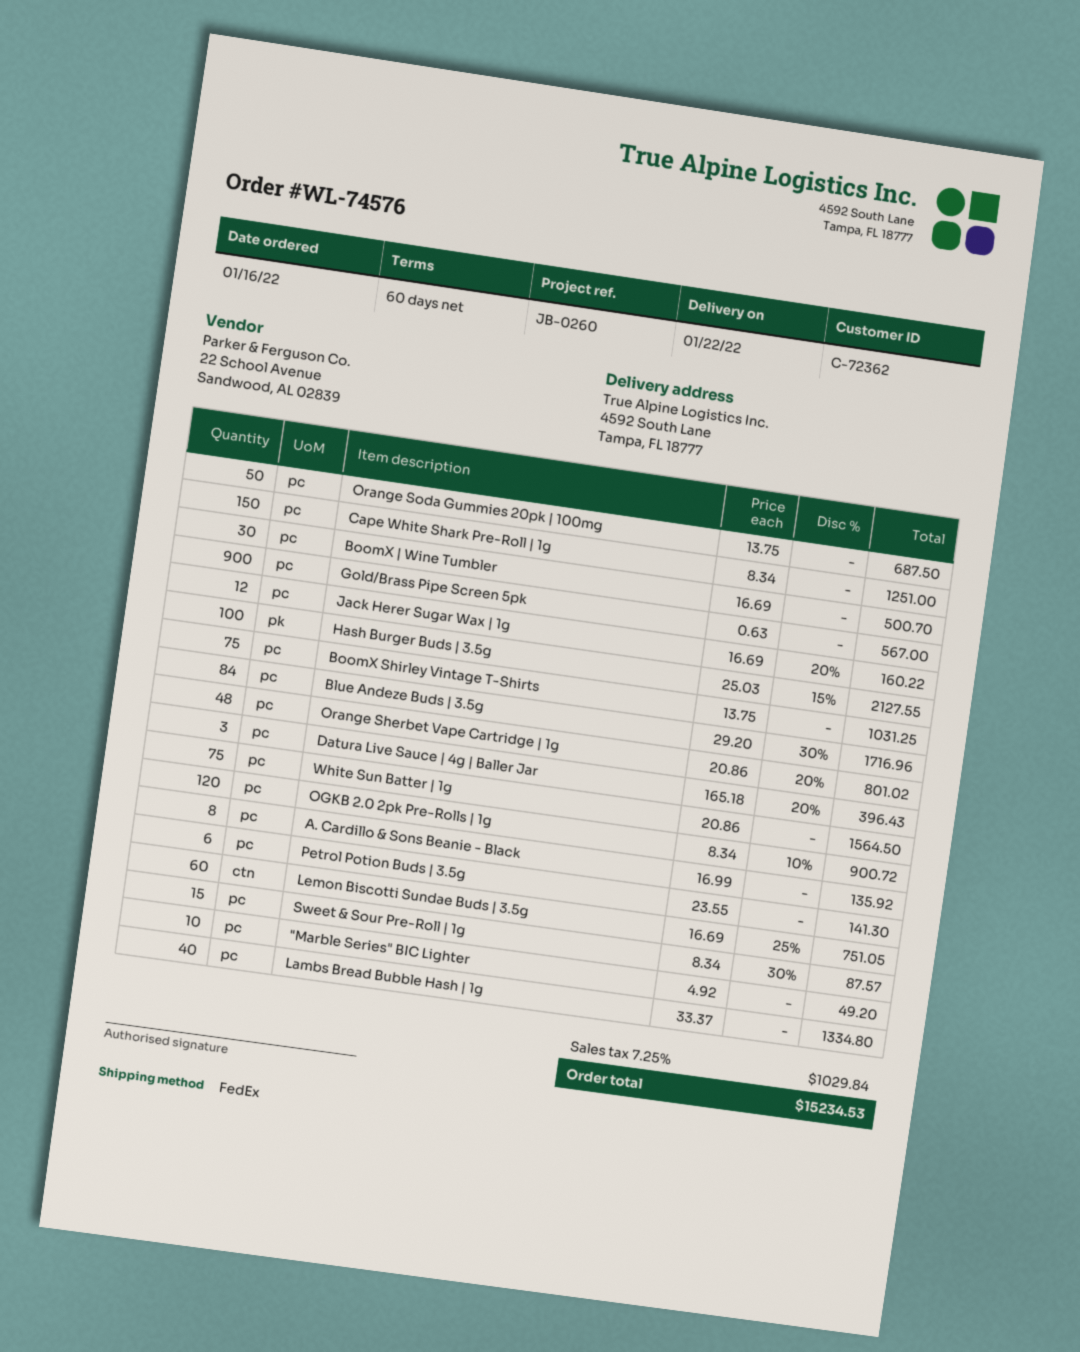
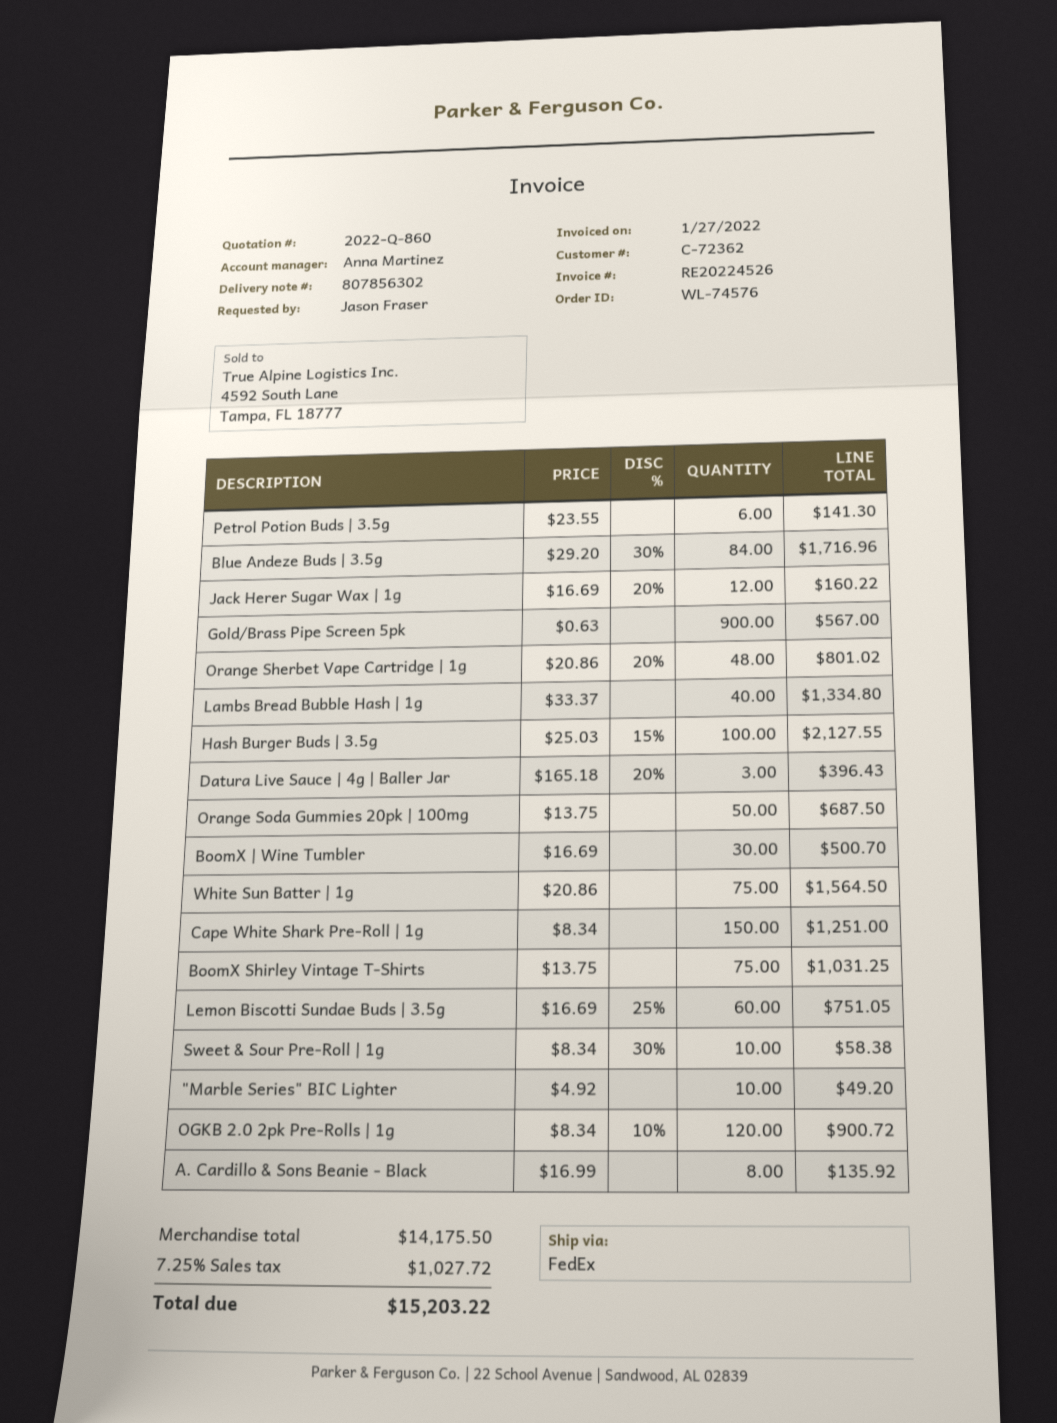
Sweet & Sour Pre-Roll | 1g: 15 x 8.34 - 30% = 87.57 -> 10 x 8.34 - 30% = 58.38
tax: 7.25% = 1029.84 -> 7.25% = 1027.72
total: 15234.53 -> 15203.22

